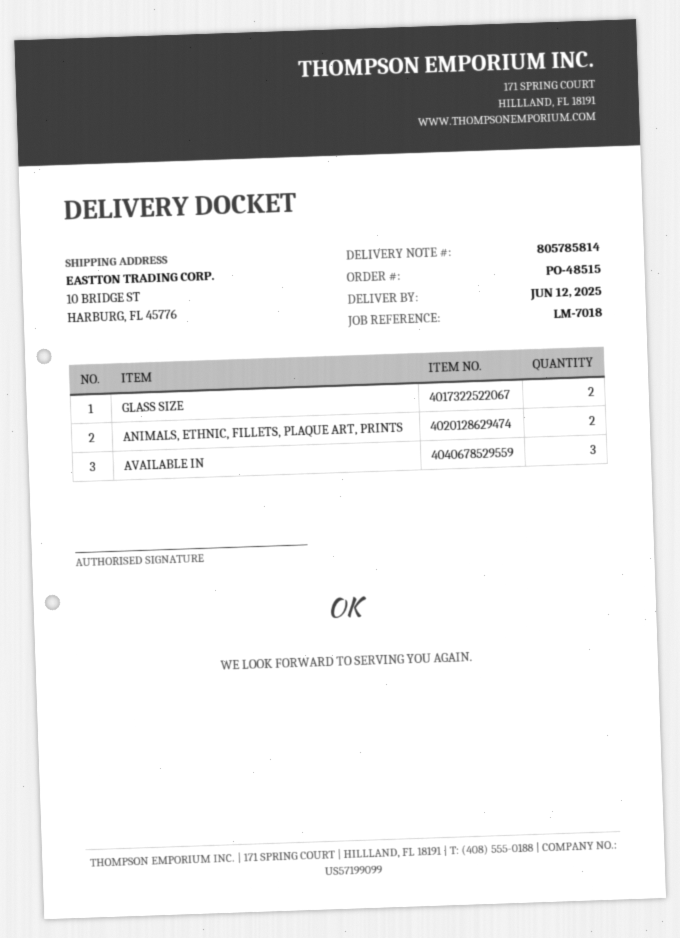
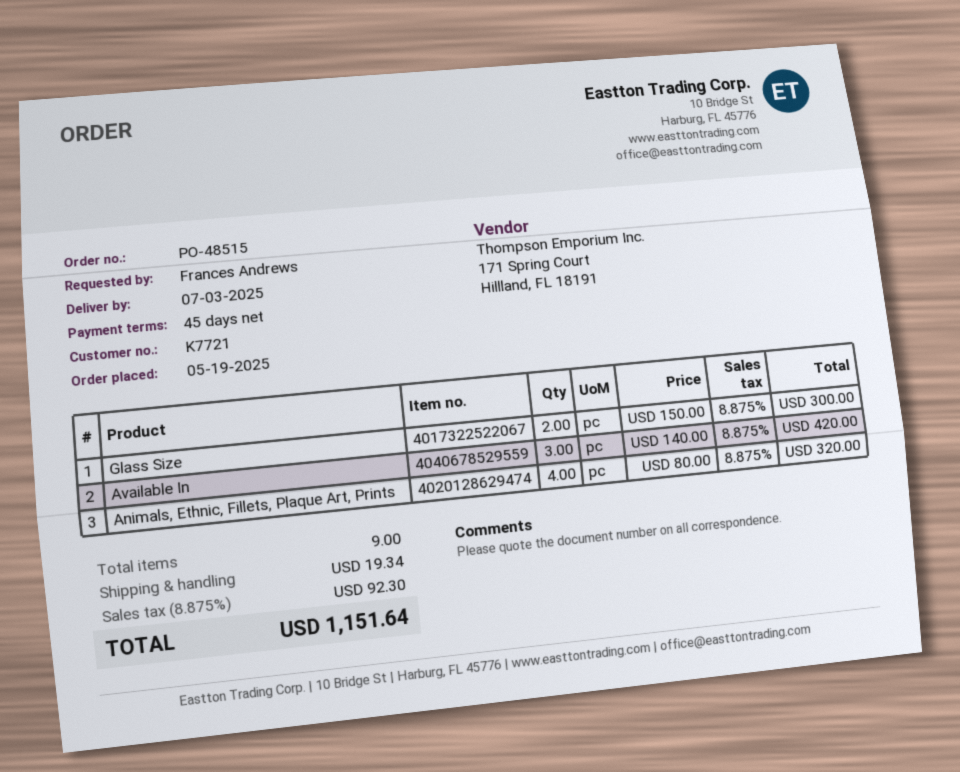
delivery date: 2025-06-12 -> 2025-07-03
ANIMALS, ETHNIC, FILLETS, PLAQUE ART, PRINTS: 2 -> 4

